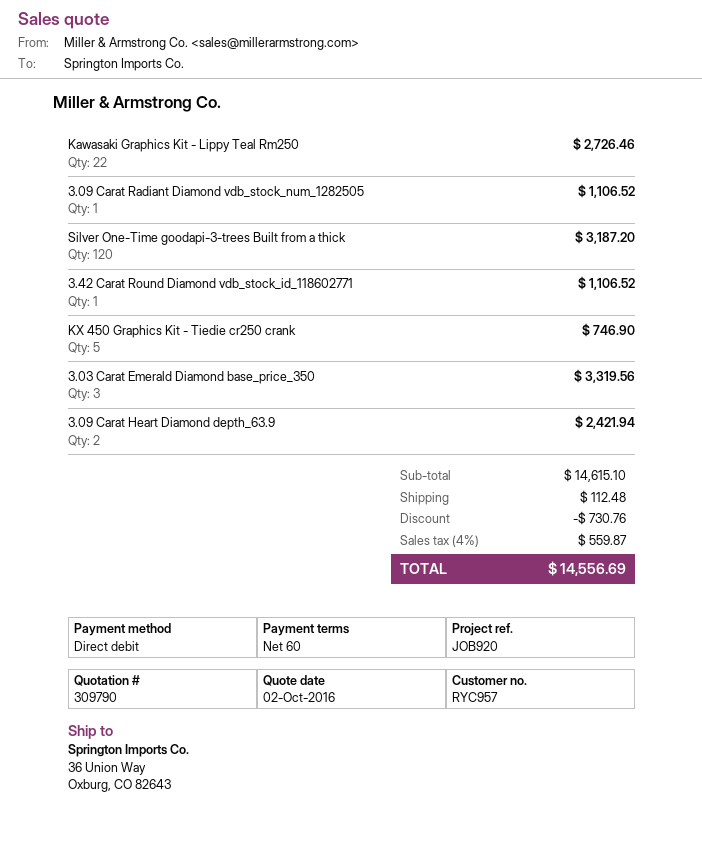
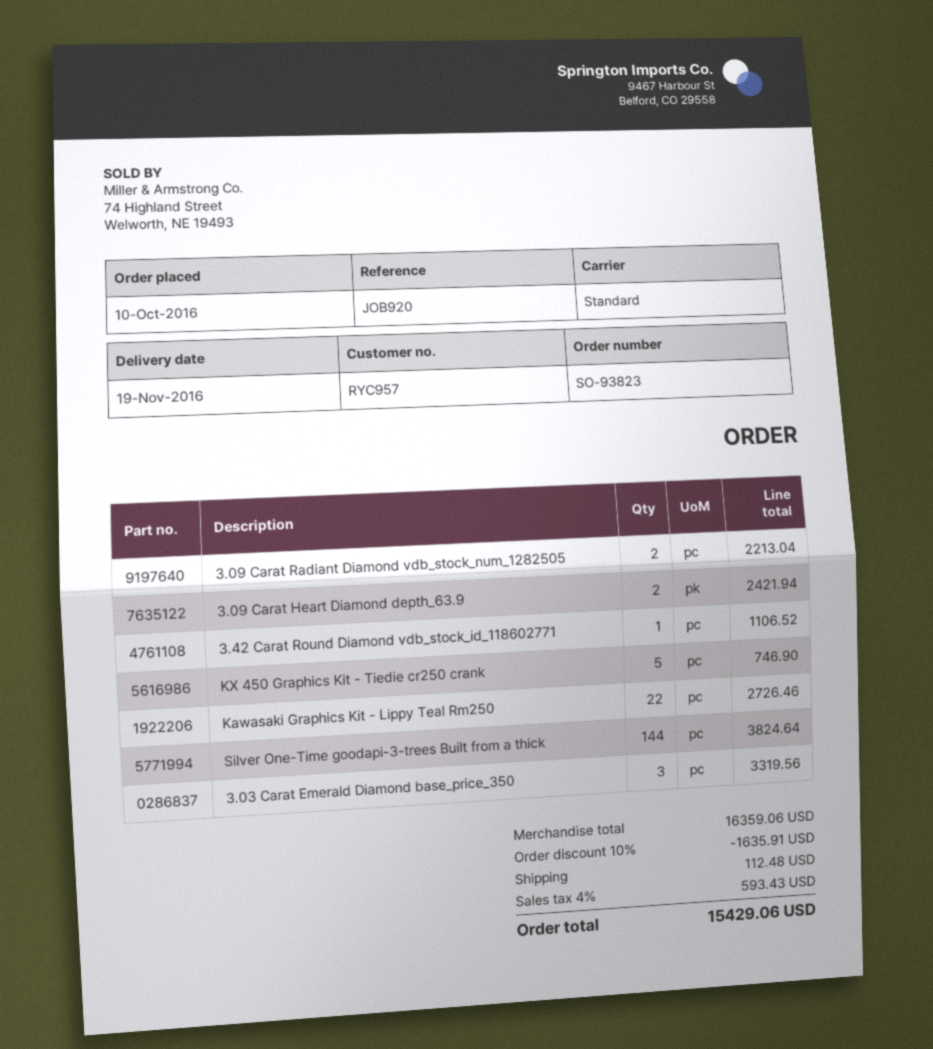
3.09 Carat Radiant Diamond vdb_stock_num_1282505: 1 for 1106.52 -> 2 for 2213.04
Silver One-Time goodapi-3-trees Built from a thick: 120 for 3187.20 -> 144 for 3824.64
subtotal: 14615.10 -> 16359.06
discount: 730.76 -> 1635.91
tax: 4% = 559.87 -> 4% = 593.43
total: 14556.69 -> 15429.06

